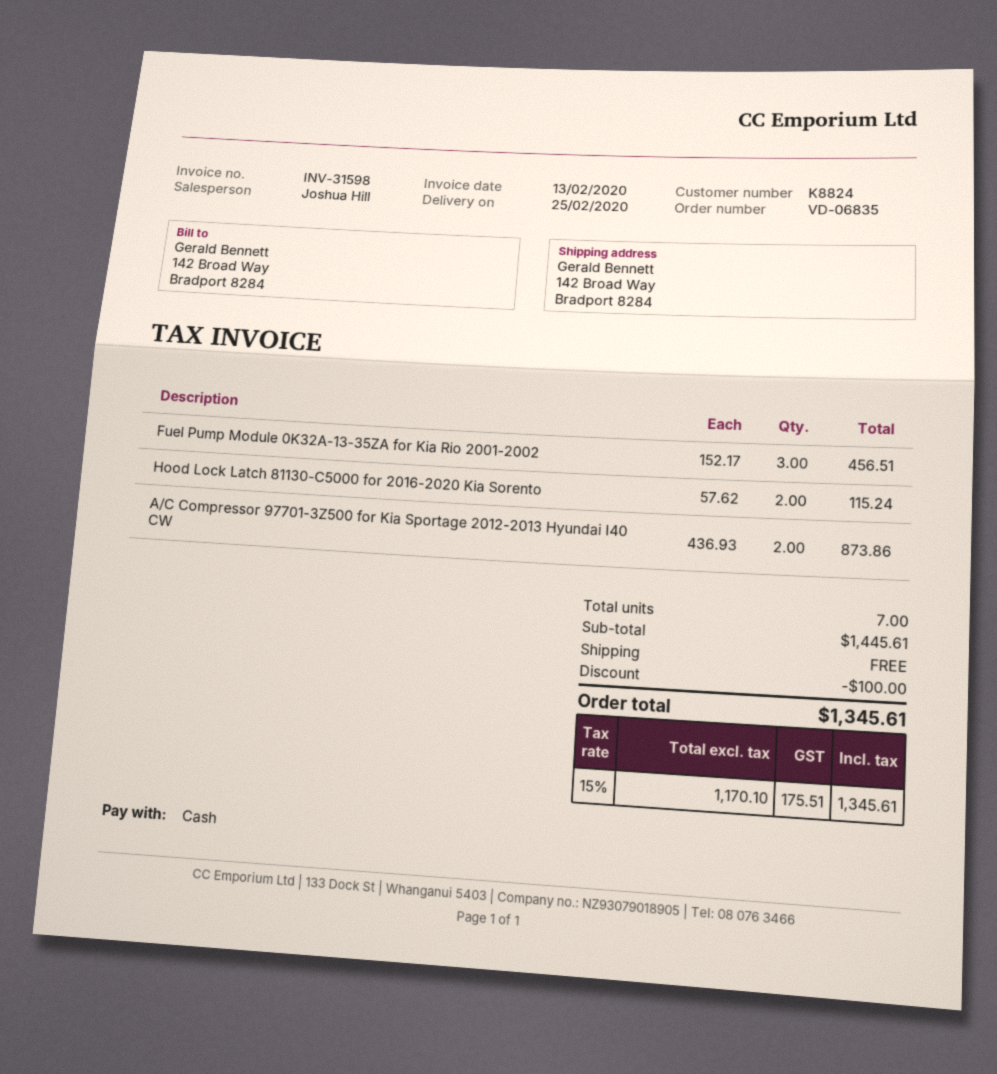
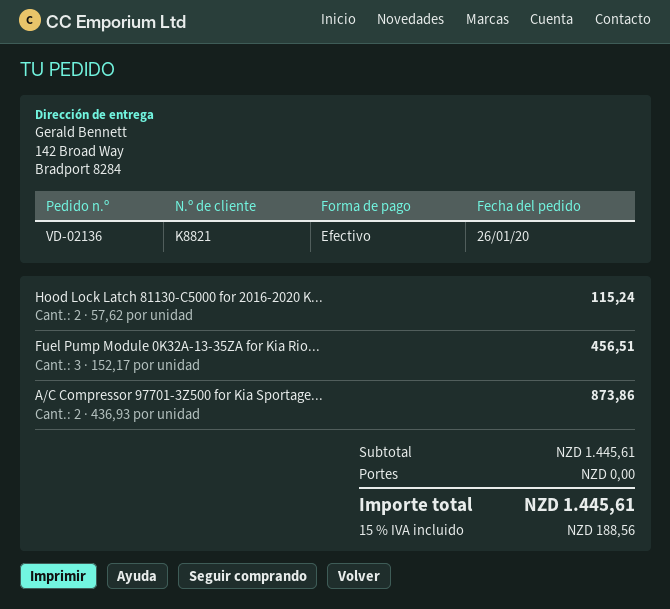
order number: VD-06835 -> VD-02136
customer number: K8824 -> K8821
discount: 100.00 -> none
tax: 15% = 175.51 -> 15% = 188.56
total: 1345.61 -> 1445.61

